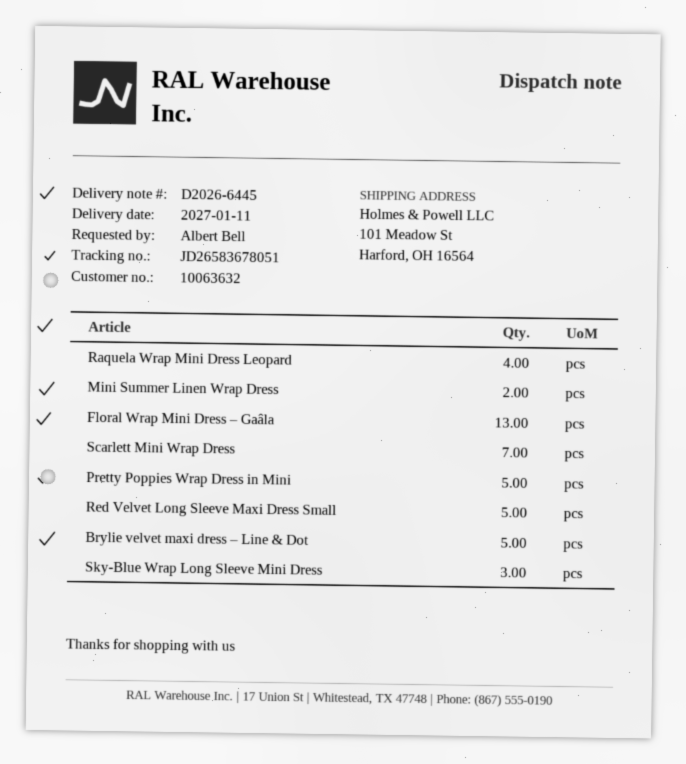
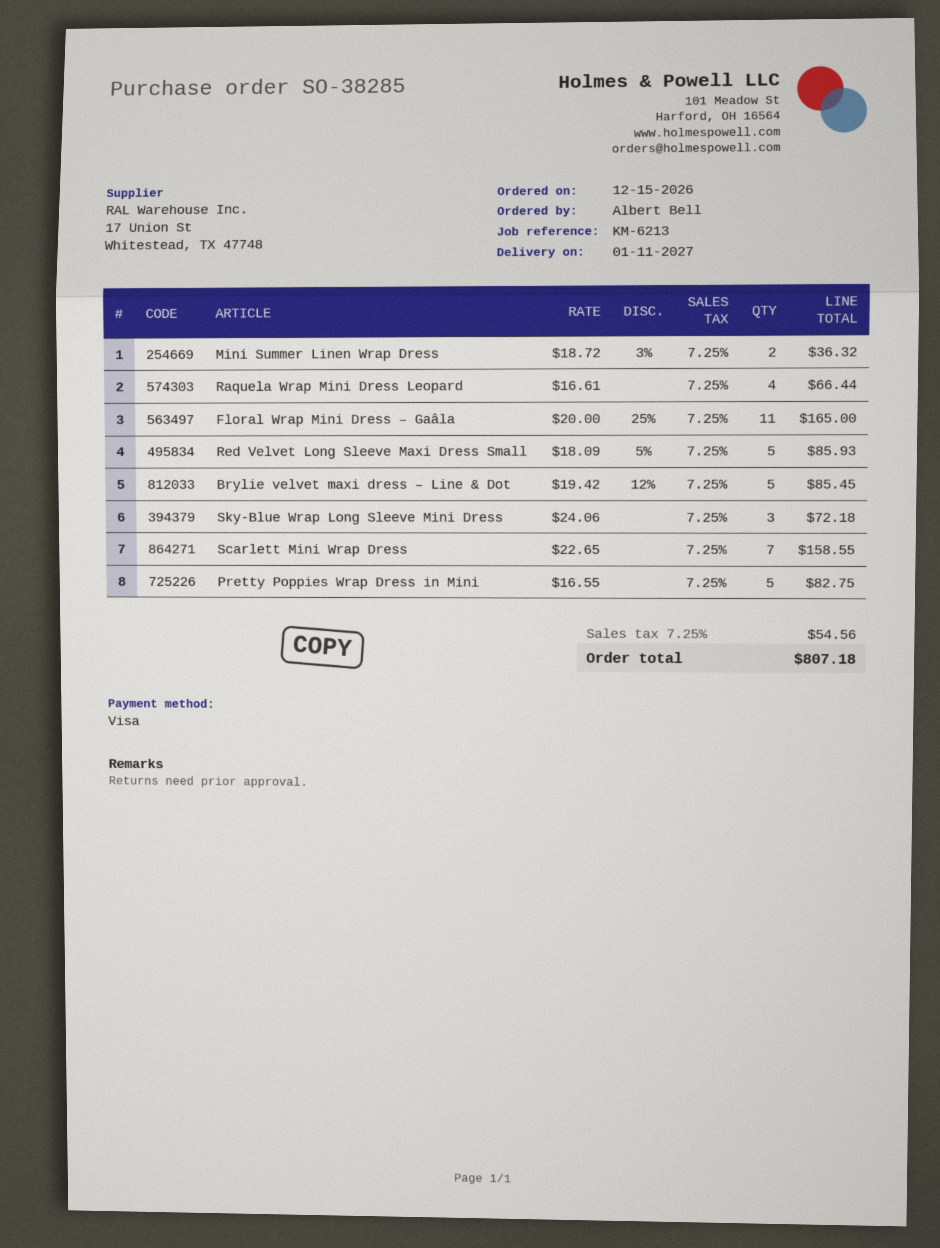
Floral Wrap Mini Dress – Gaâla: 13 -> 11

